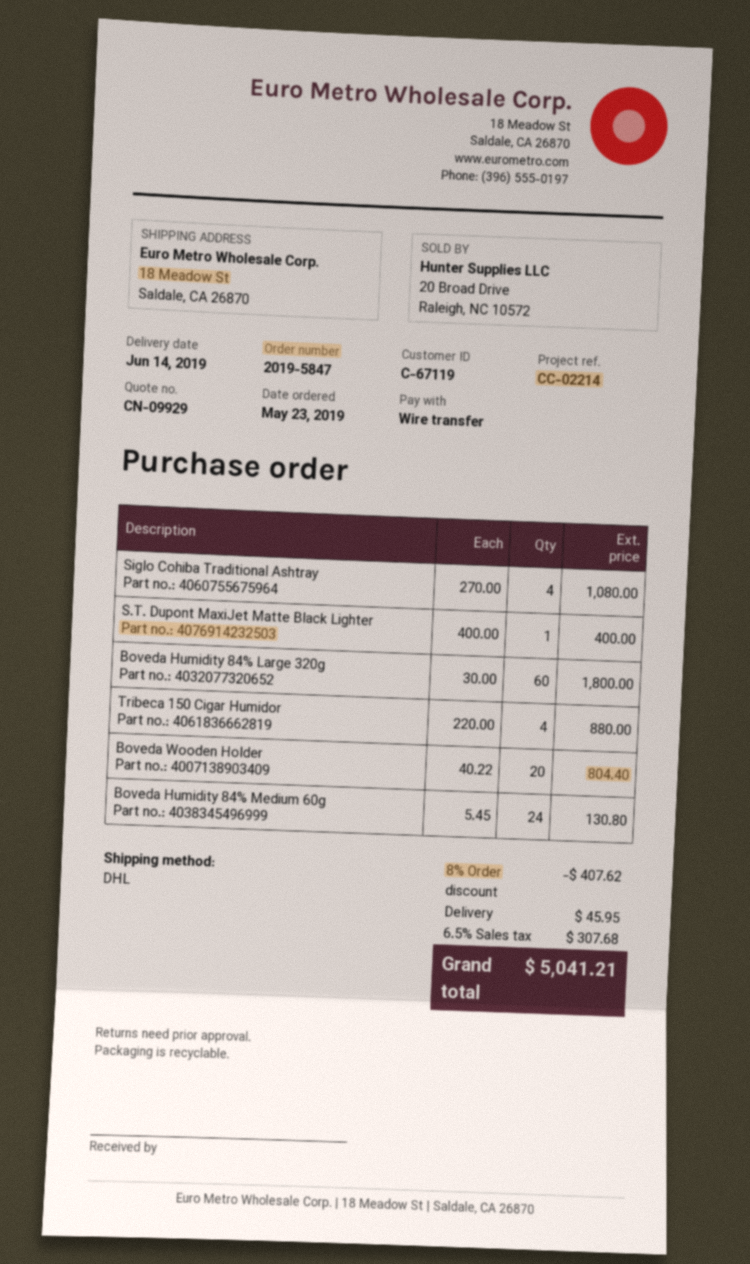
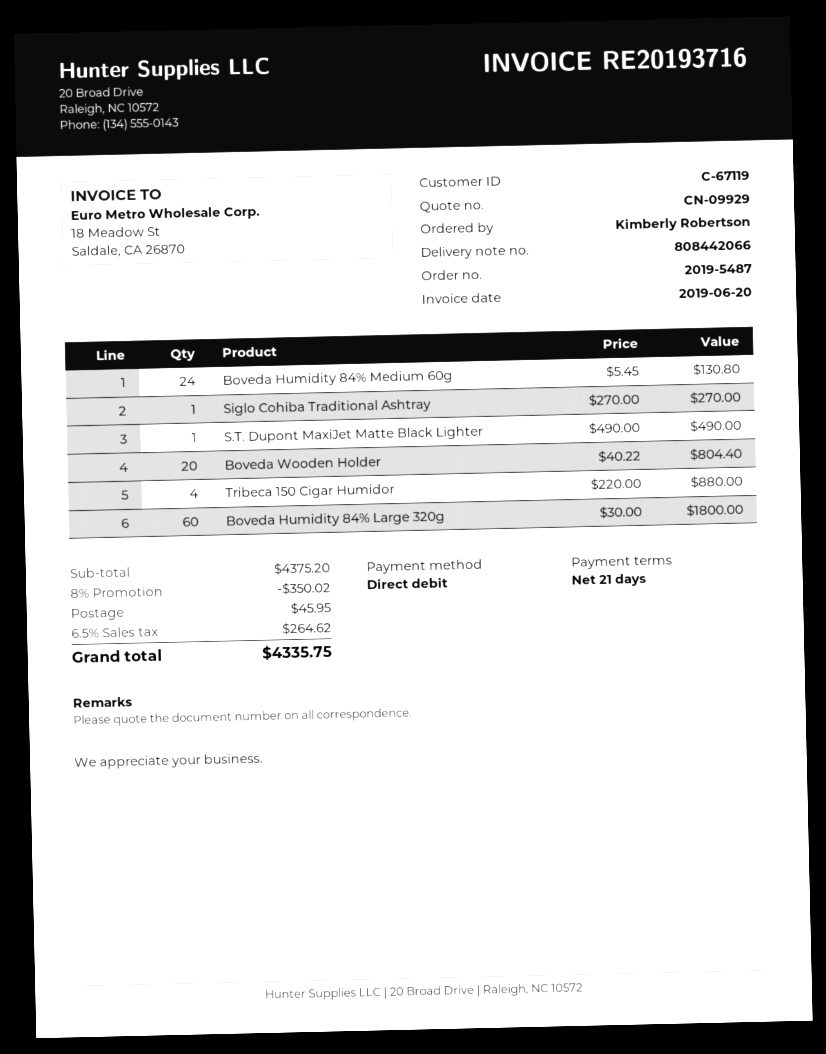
order number: 2019-5847 -> 2019-5487
payment method: bank transfer -> direct debit
Siglo Cohiba Traditional Ashtray: 4 x 270.00 = 1080.00 -> 1 x 270.00 = 270.00
S.T. Dupont MaxiJet Matte Black Lighter: 1 x 400.00 = 400.00 -> 1 x 490.00 = 490.00
discount: 8% = 407.62 -> 8% = 350.02
tax: 6.5% = 307.68 -> 6.5% = 264.62
total: 5041.21 -> 4335.75

